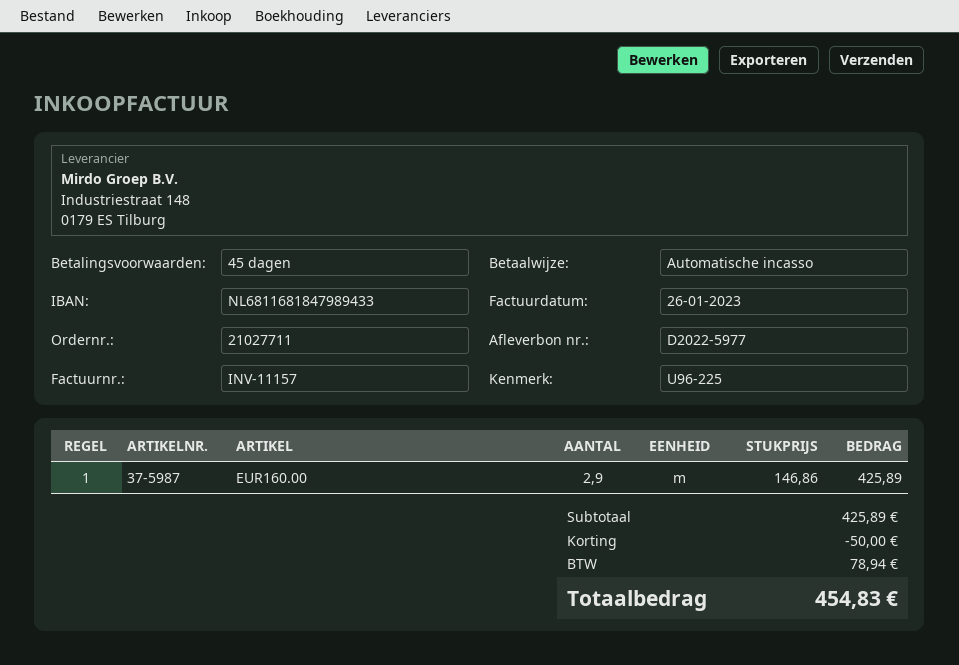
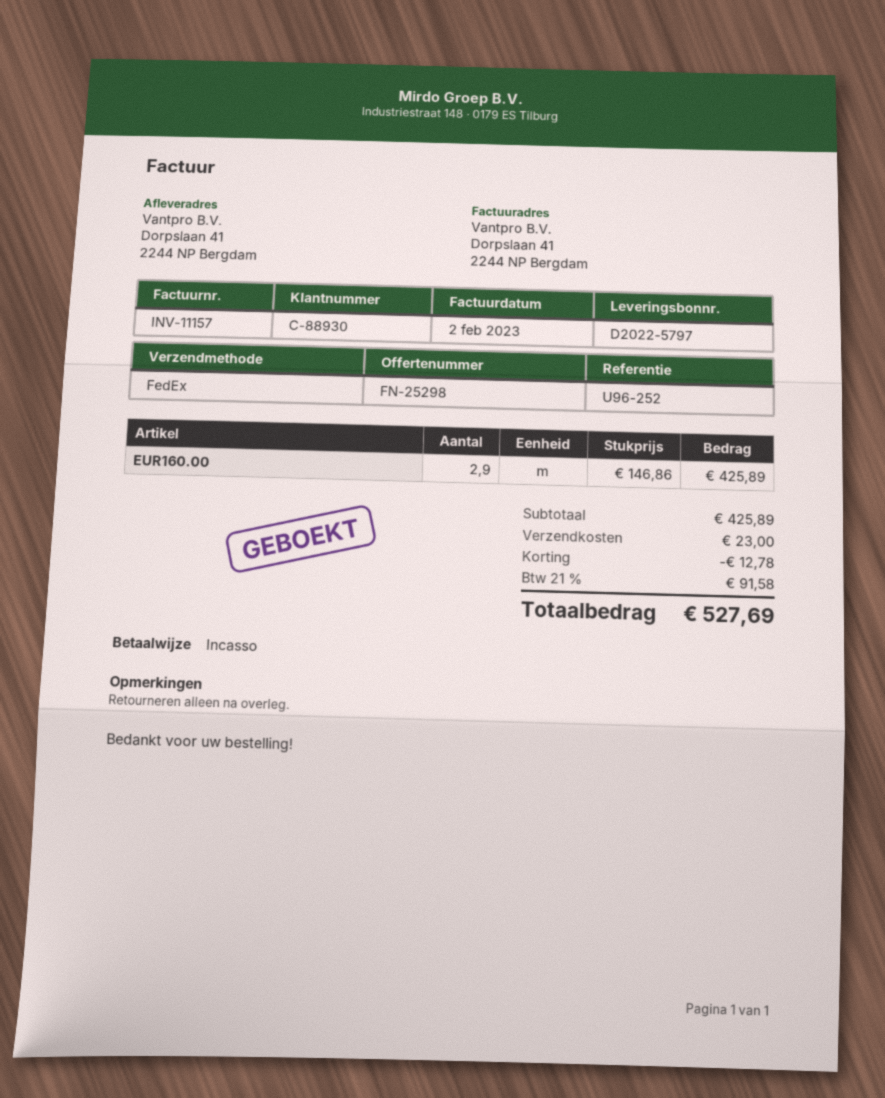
delivery note number: D2022-5977 -> D2022-5797
invoice date: 2023-01-26 -> 2023-02-02
reference: U96-225 -> U96-252
discount: 50.00 -> 12.78
shipping: none -> 23.00
tax: 78.94 -> 91.58
total: 454.83 -> 527.69

